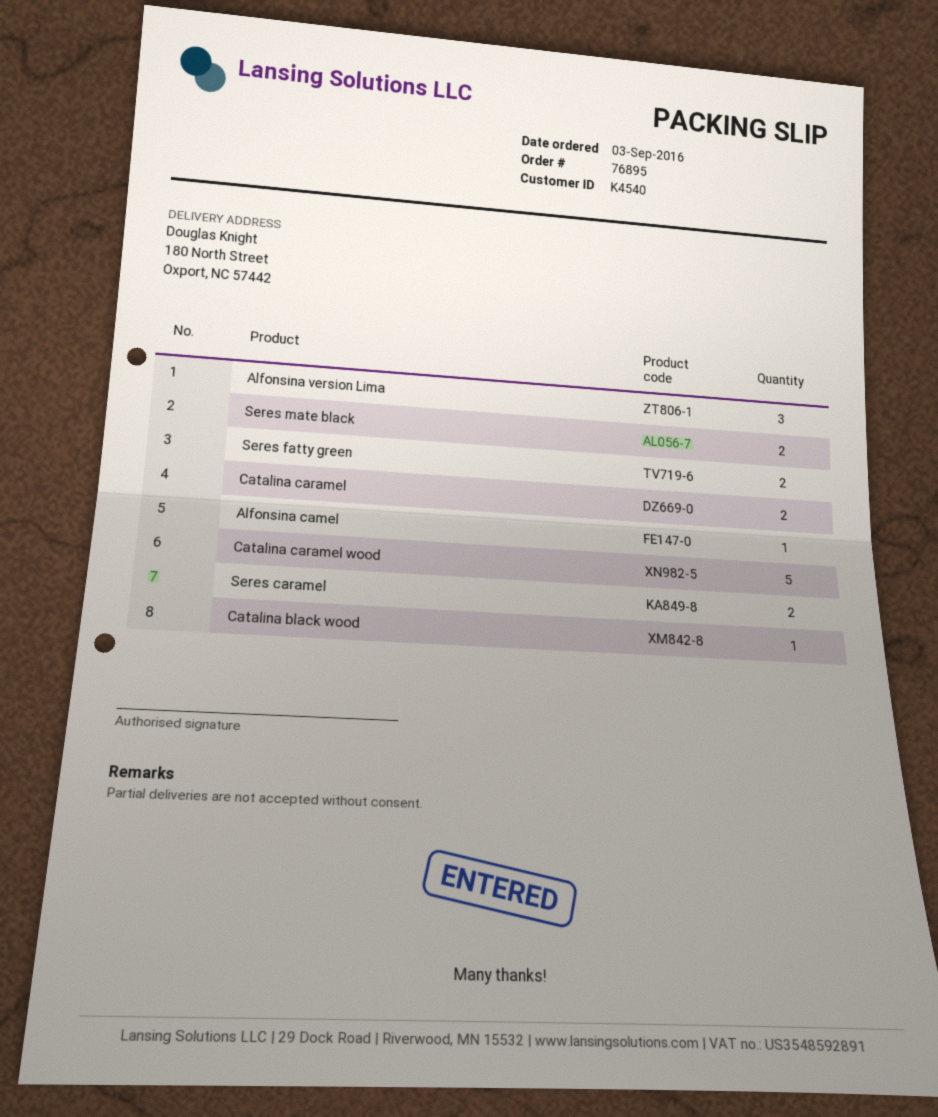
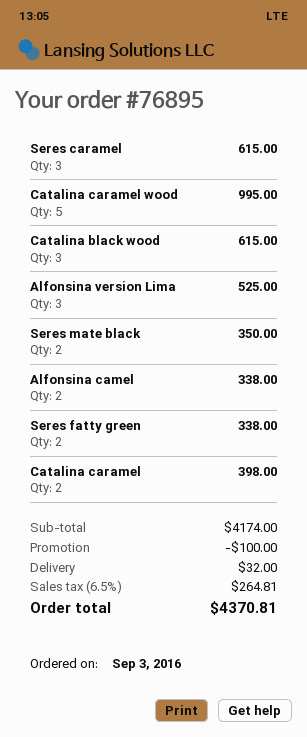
Alfonsina camel: 1 -> 2
Seres caramel: 2 -> 3
Catalina black wood: 1 -> 3

